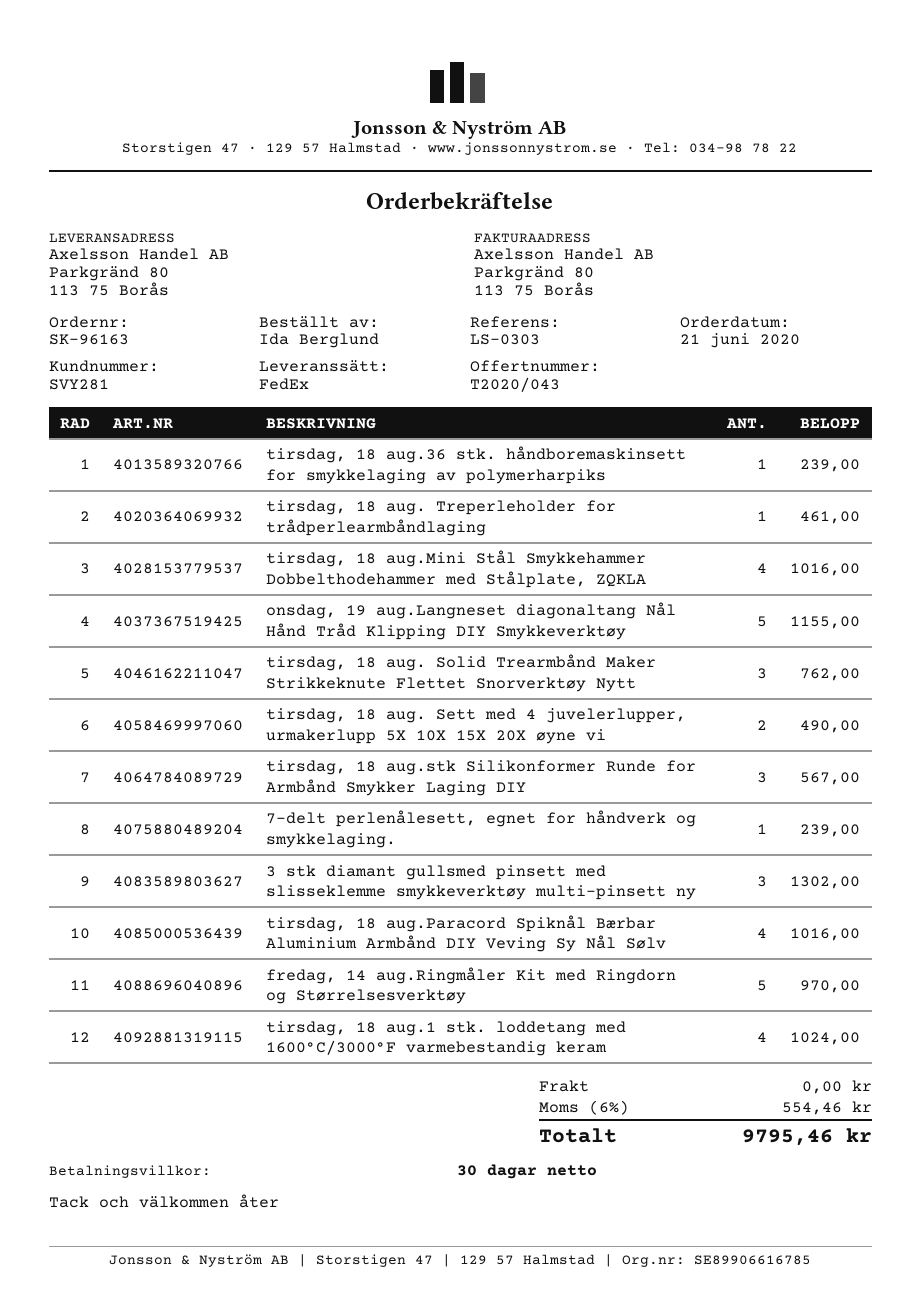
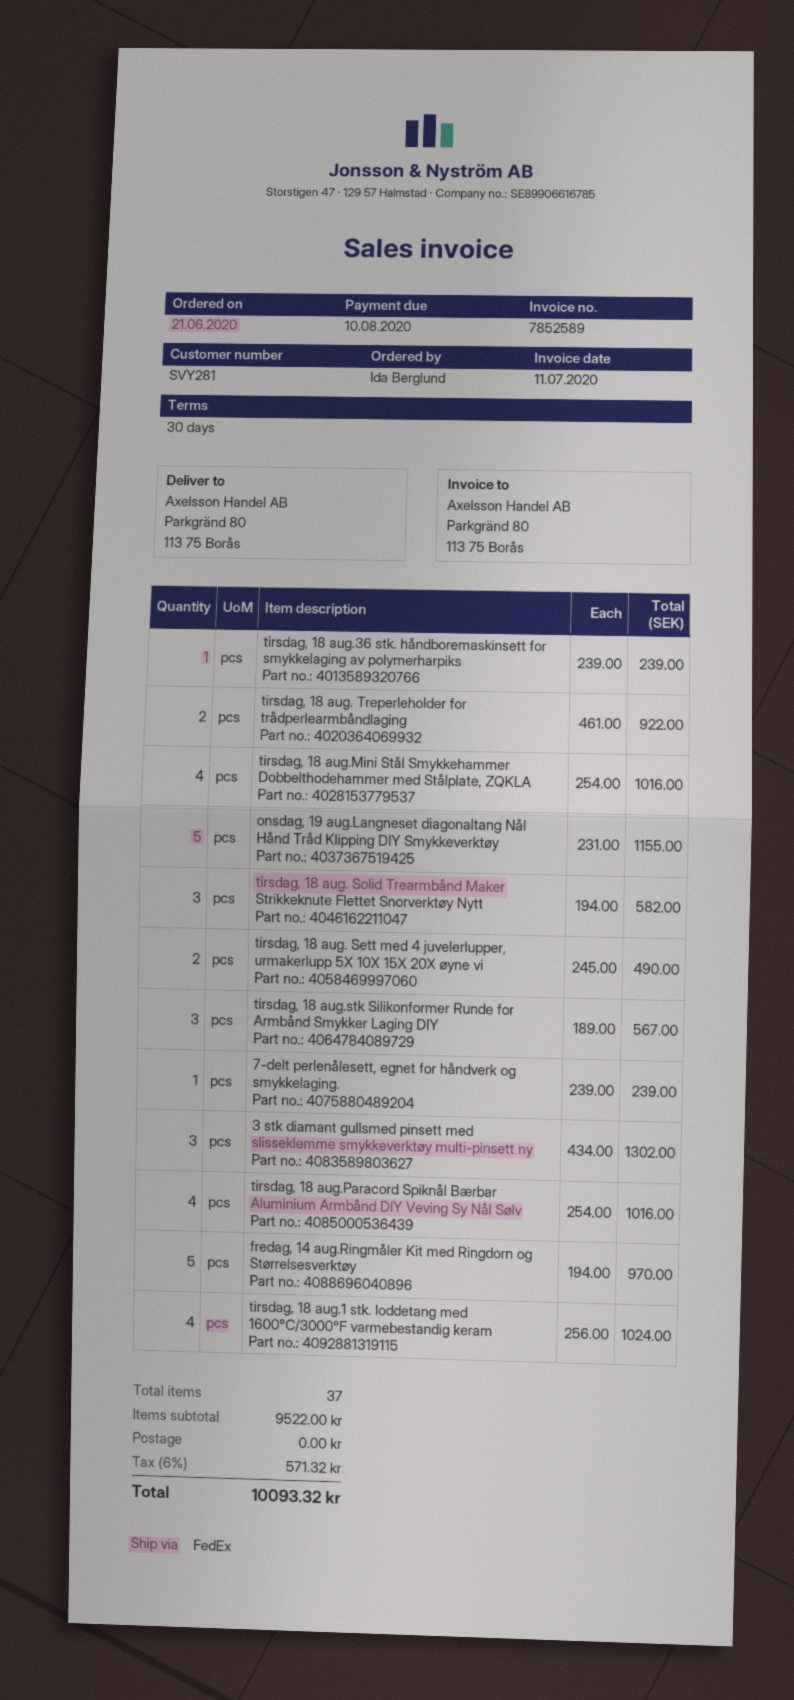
tirsdag, 18 aug. Treperleholder for trådperlearmbåndlaging: 1 for 461.00 -> 2 for 922.00
tirsdag, 18 aug. Solid Trearmbånd Maker Strikkeknute Flettet Snorverktøy Nytt: 3 for 762.00 -> 3 for 582.00
tax: 6% = 554.46 -> 6% = 571.32
total: 9795.46 -> 10093.32

